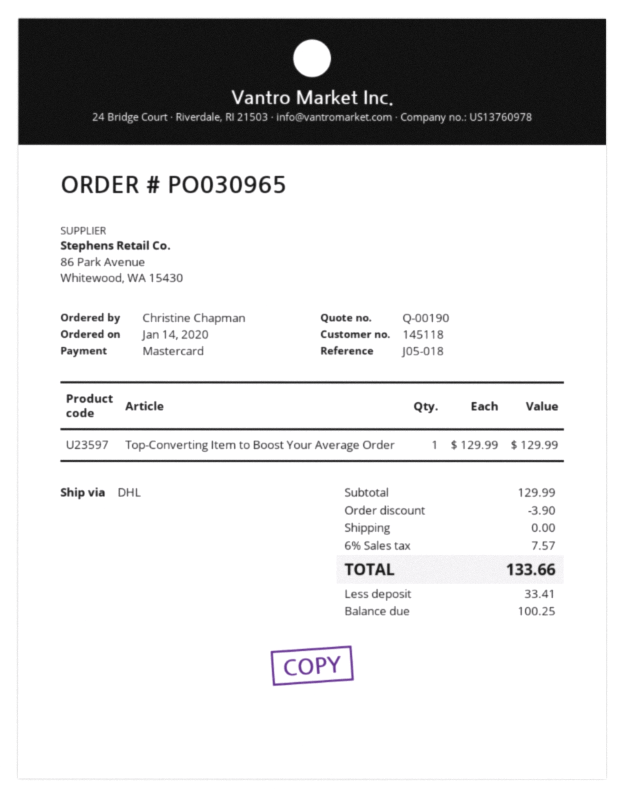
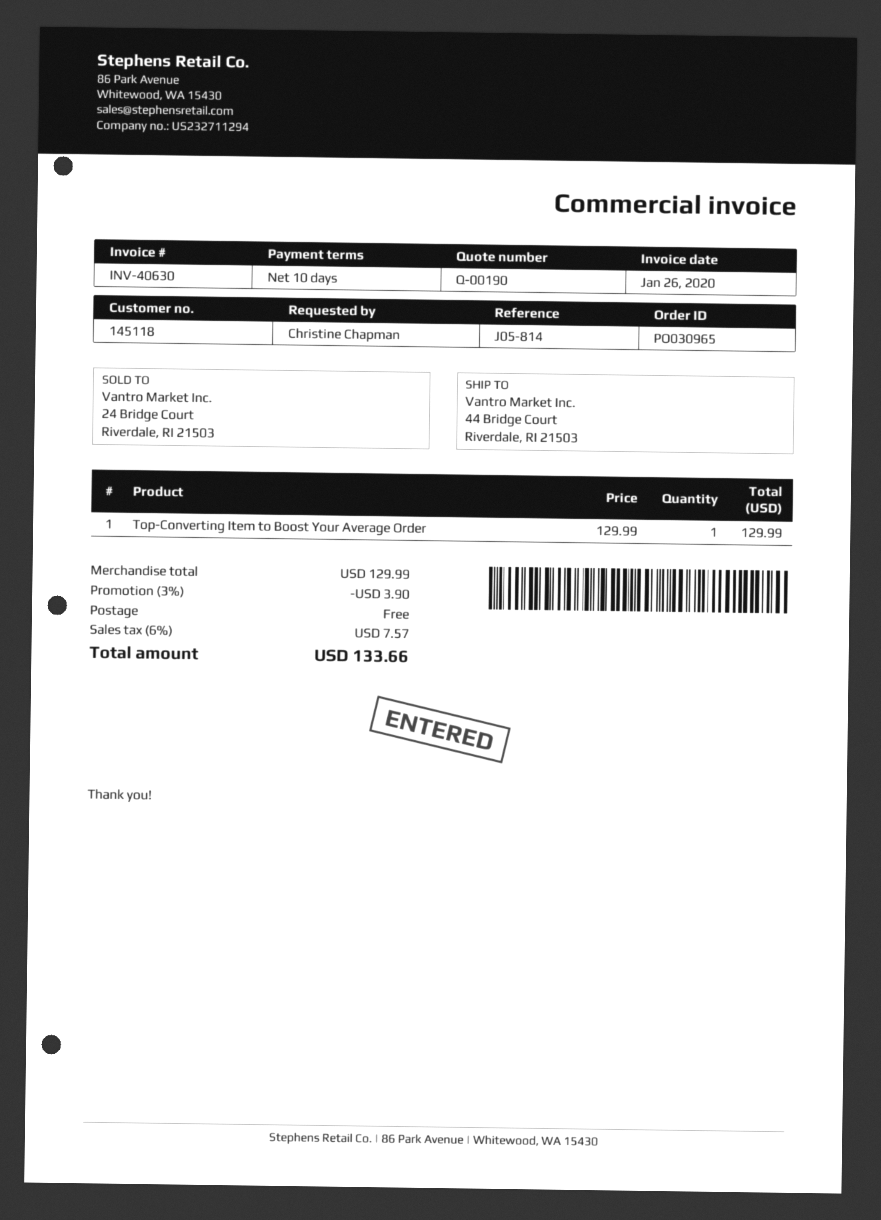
reference: J05-018 -> J05-814

